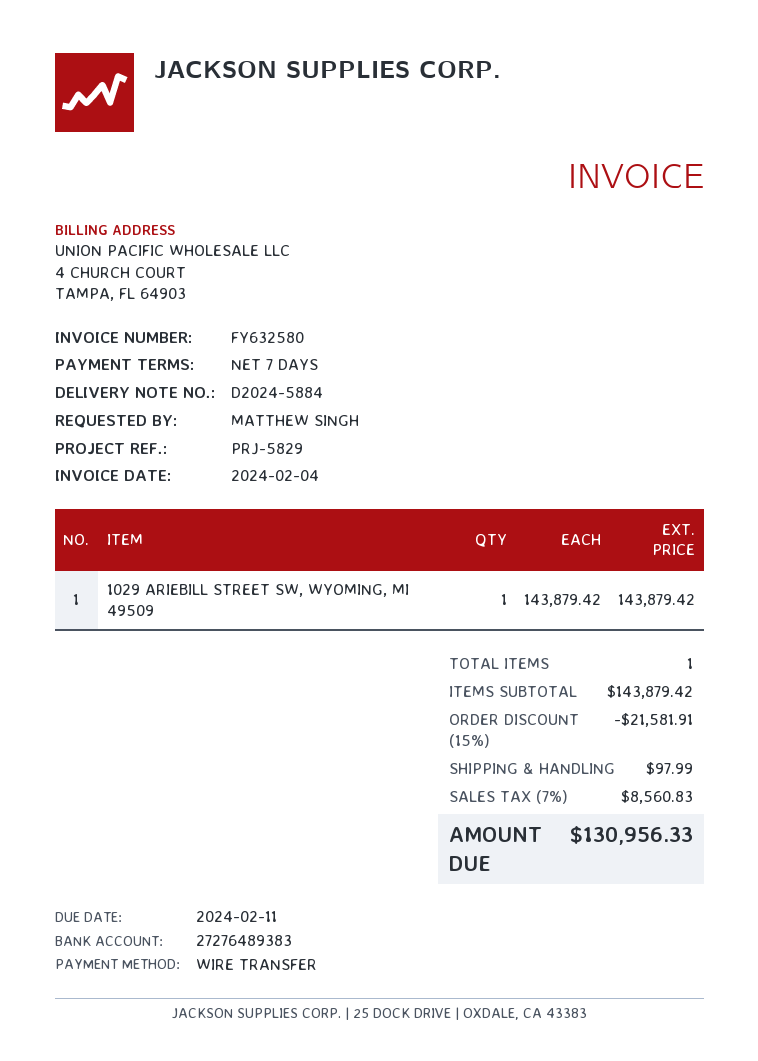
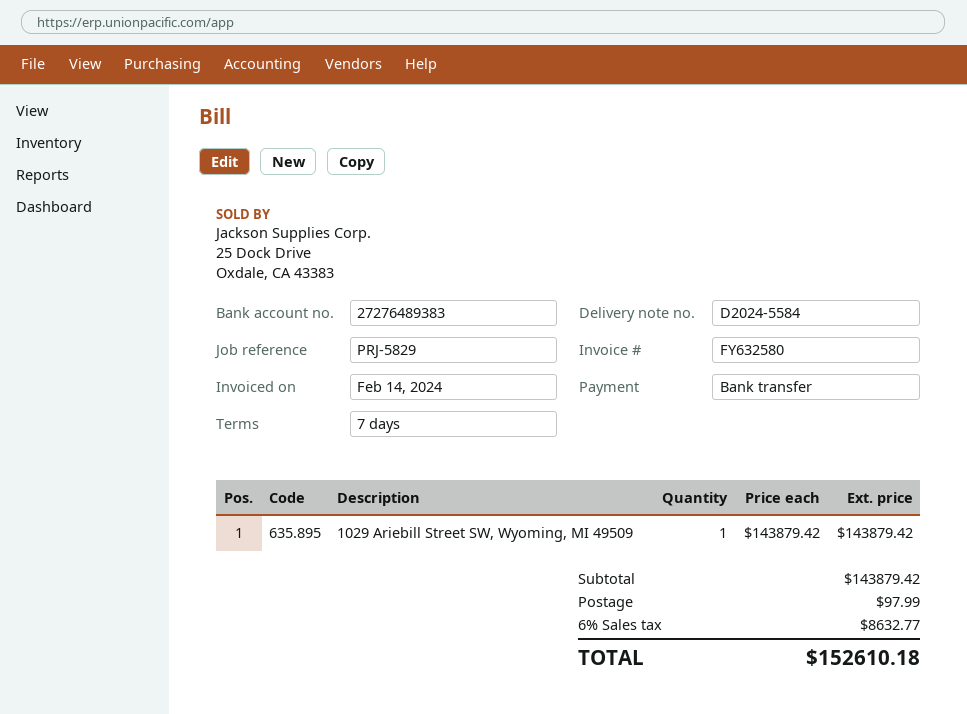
delivery note number: D2024-5884 -> D2024-5584
invoice date: 2024-02-04 -> 2024-02-14
discount: 15% = 21581.91 -> none
tax: 7% = 8560.83 -> 6% = 8632.77
total: 130956.33 -> 152610.18

